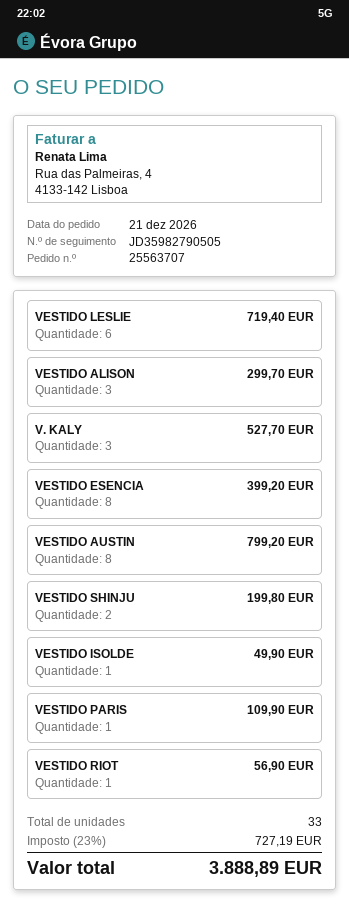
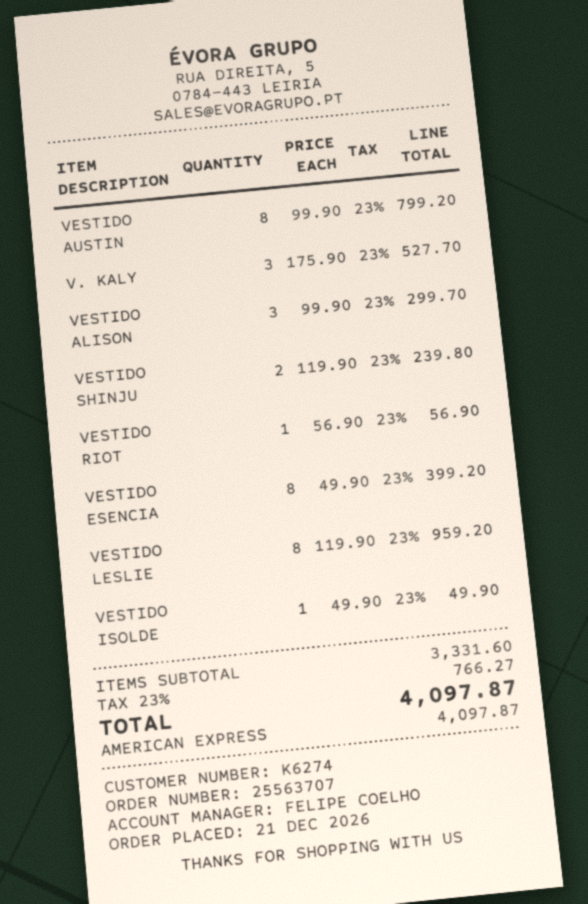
VESTIDO LESLIE: 6 for 719.40 -> 8 for 959.20
VESTIDO SHINJU: 2 for 199.80 -> 2 for 239.80
VESTIDO PARIS: 1 for 109.90 -> none
tax: 23% = 727.19 -> 23% = 766.27
total: 3888.89 -> 4097.87

